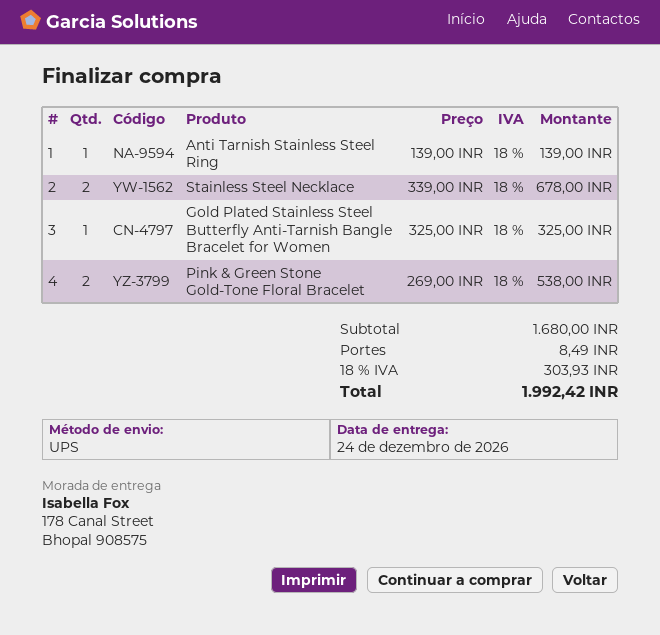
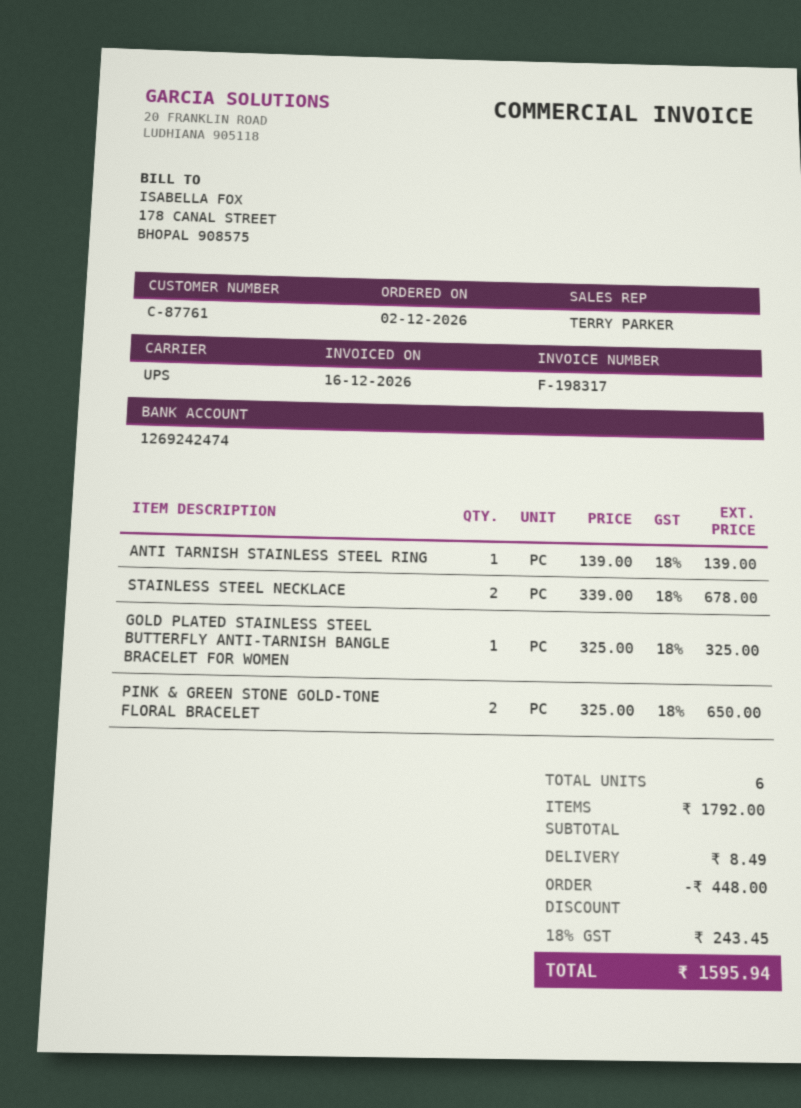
Pink & Green Stone Gold-Tone Floral Bracelet: 2 x 269.00 = 538.00 -> 2 x 325.00 = 650.00
subtotal: 1680.00 -> 1792.00
discount: none -> 448.00
tax: 18% = 303.93 -> 18% = 243.45
total: 1992.42 -> 1595.94

